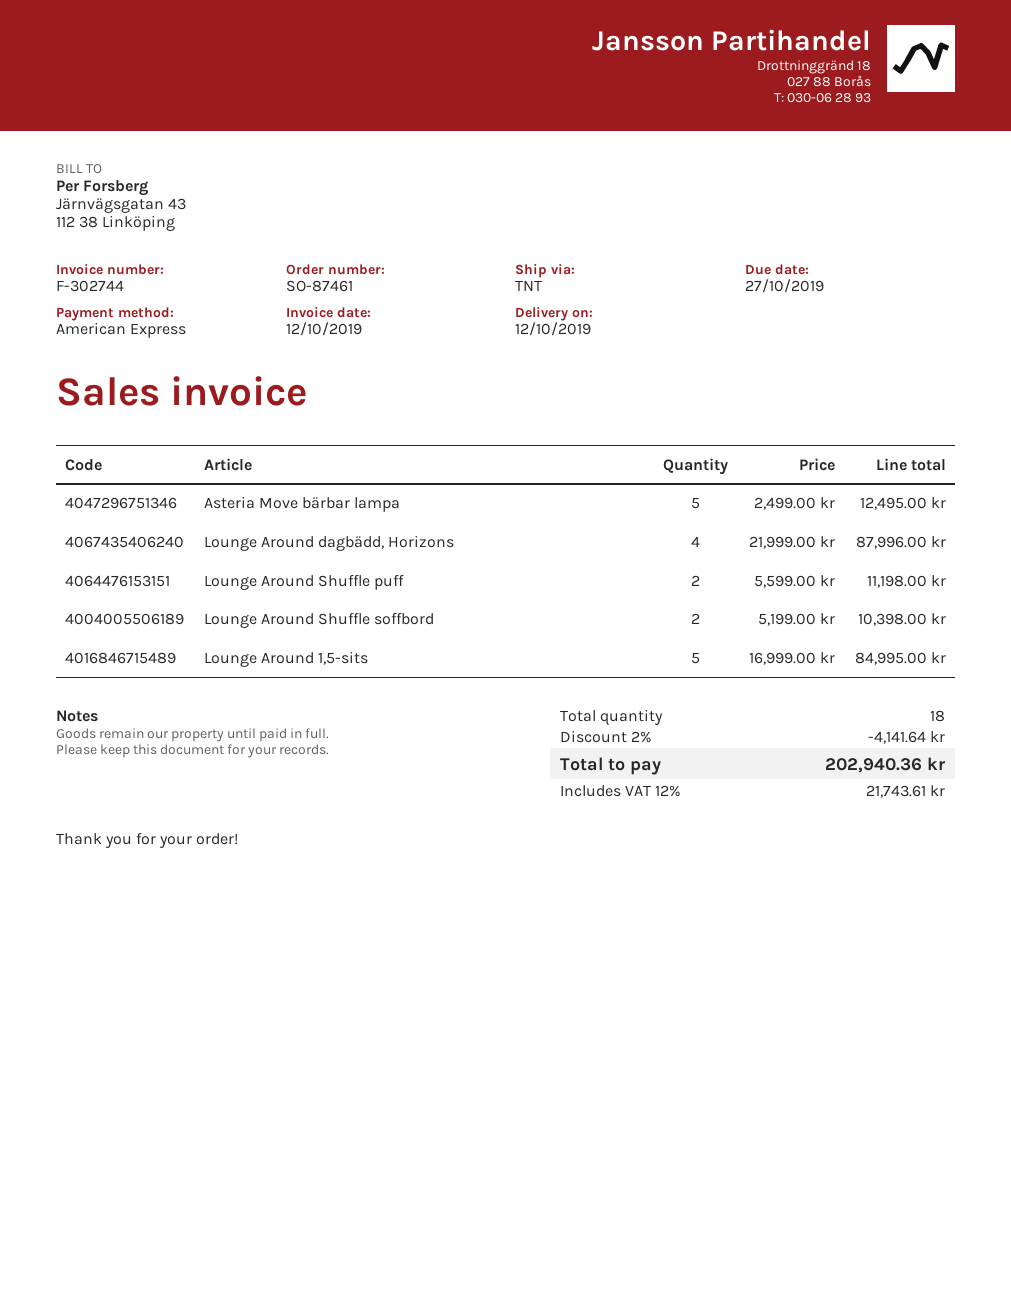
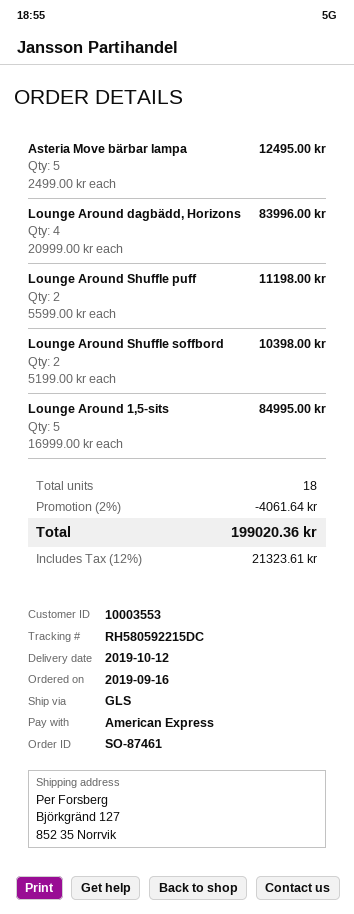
shipping method: TNT -> GLS
Lounge Around dagbädd, Horizons: 4 x 21999.00 = 87996.00 -> 4 x 20999.00 = 83996.00
discount: 2% = 4141.64 -> 2% = 4061.64
tax: 12% = 21743.61 -> 12% = 21323.61
total: 202940.36 -> 199020.36

